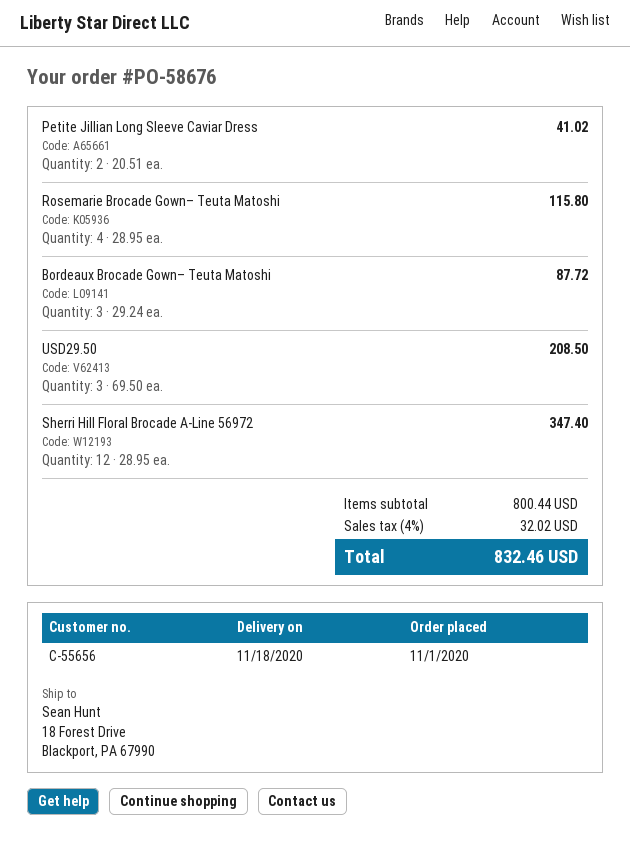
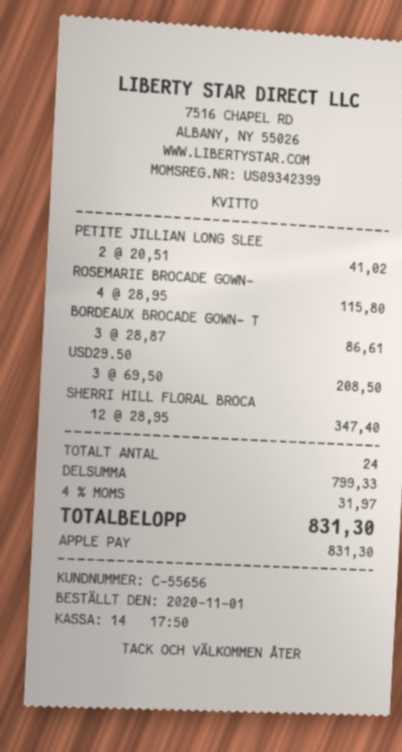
Bordeaux Brocade Gown– Teuta Matoshi: 3 x 29.24 = 87.72 -> 3 x 28.87 = 86.61
subtotal: 800.44 -> 799.33
tax: 4% = 32.02 -> 4% = 31.97
total: 832.46 -> 831.30

